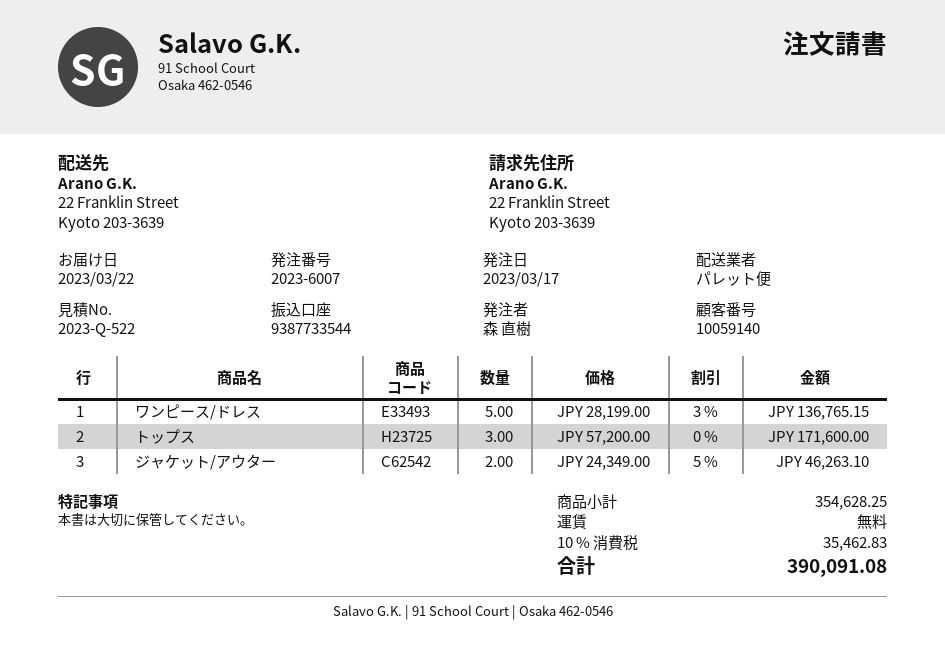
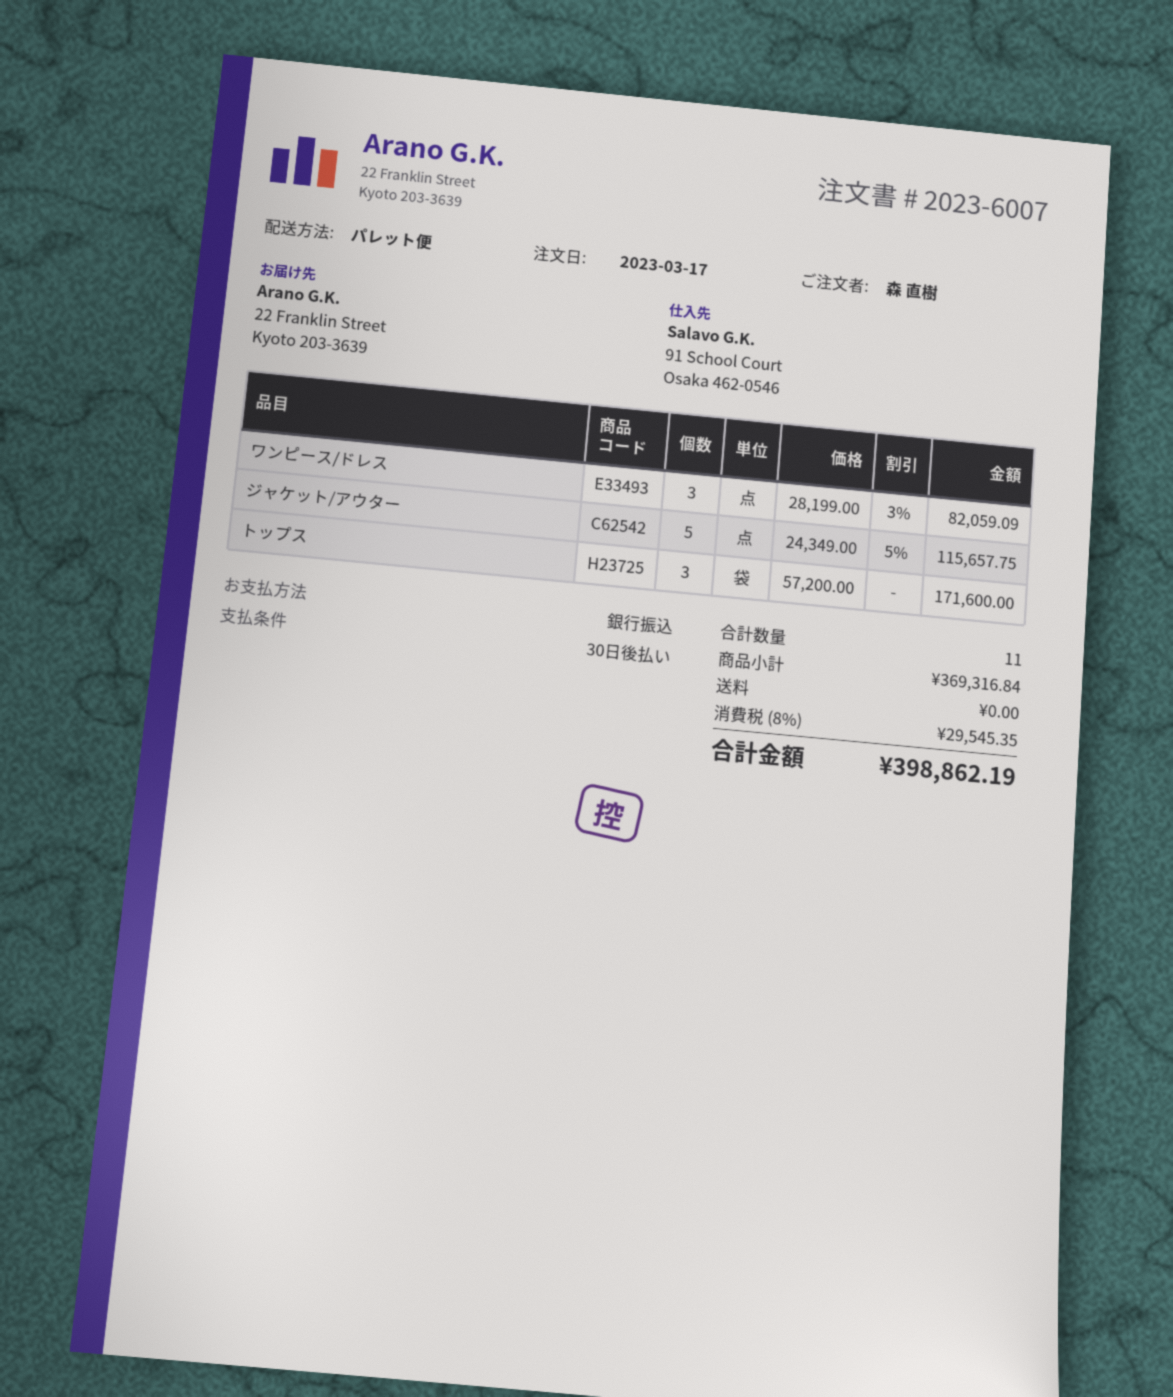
ワンピース/ドレス: 5 x 28199.00 - 3% = 136765.15 -> 3 x 28199.00 - 3% = 82059.09
ジャケット/アウター: 2 x 24349.00 - 5% = 46263.10 -> 5 x 24349.00 - 5% = 115657.75
subtotal: 354628.25 -> 369316.84
tax: 10% = 35462.83 -> 8% = 29545.35
total: 390091.08 -> 398862.19

